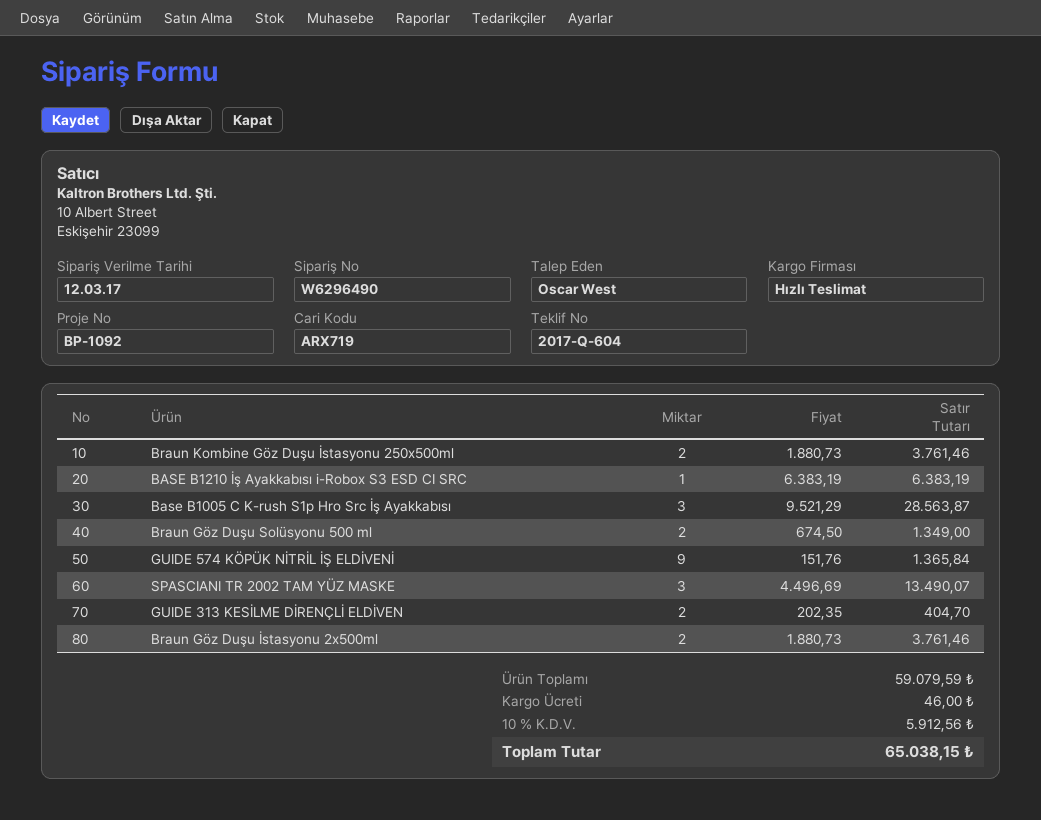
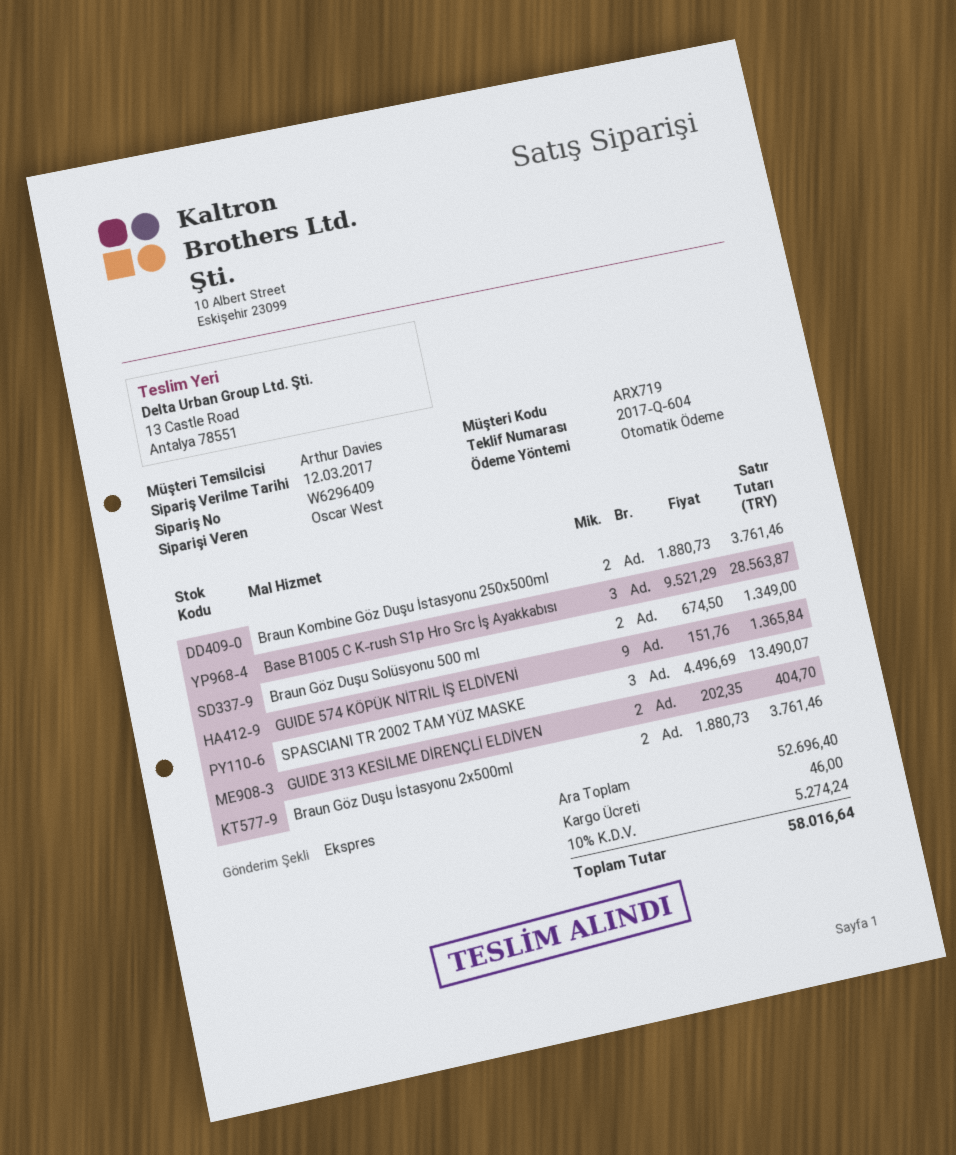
order number: W6296490 -> W6296409
BASE B1210 İş Ayakkabısı i-Robox S3 ESD CI SRC: 1 x 6383.19 = 6383.19 -> none
subtotal: 59079.59 -> 52696.40
tax: 10% = 5912.56 -> 10% = 5274.24
total: 65038.15 -> 58016.64

